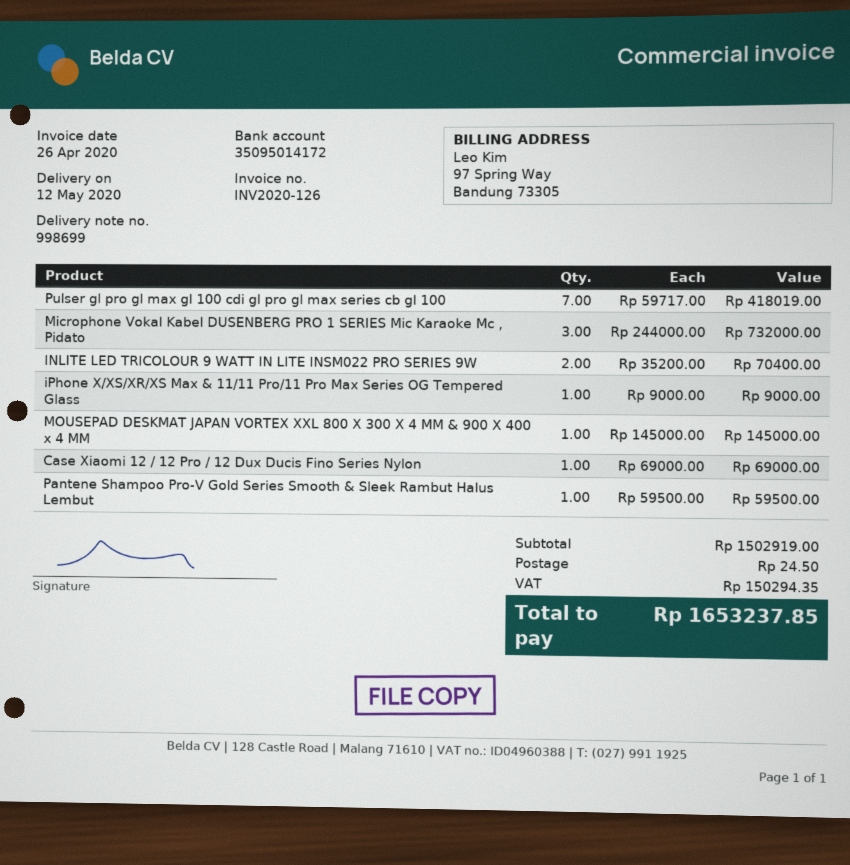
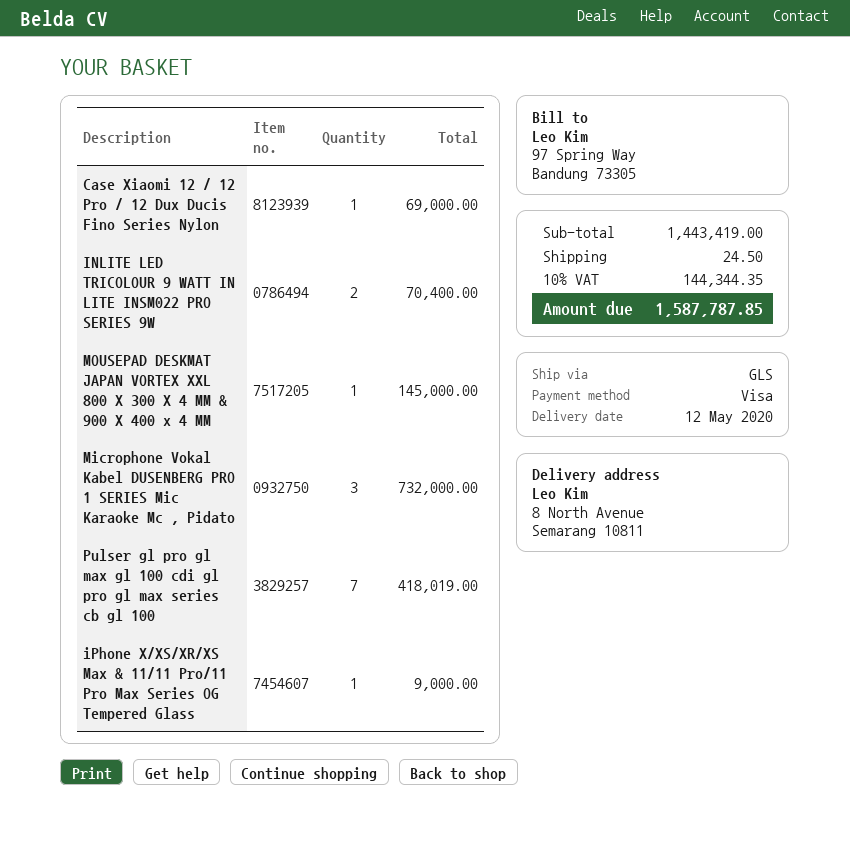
Pantene Shampoo Pro-V Gold Series Smooth & Sleek Rambut Halus Lembut: 1 for 59500.00 -> none
subtotal: 1502919.00 -> 1443419.00
tax: 150294.35 -> 144344.35
total: 1653237.85 -> 1587787.85

